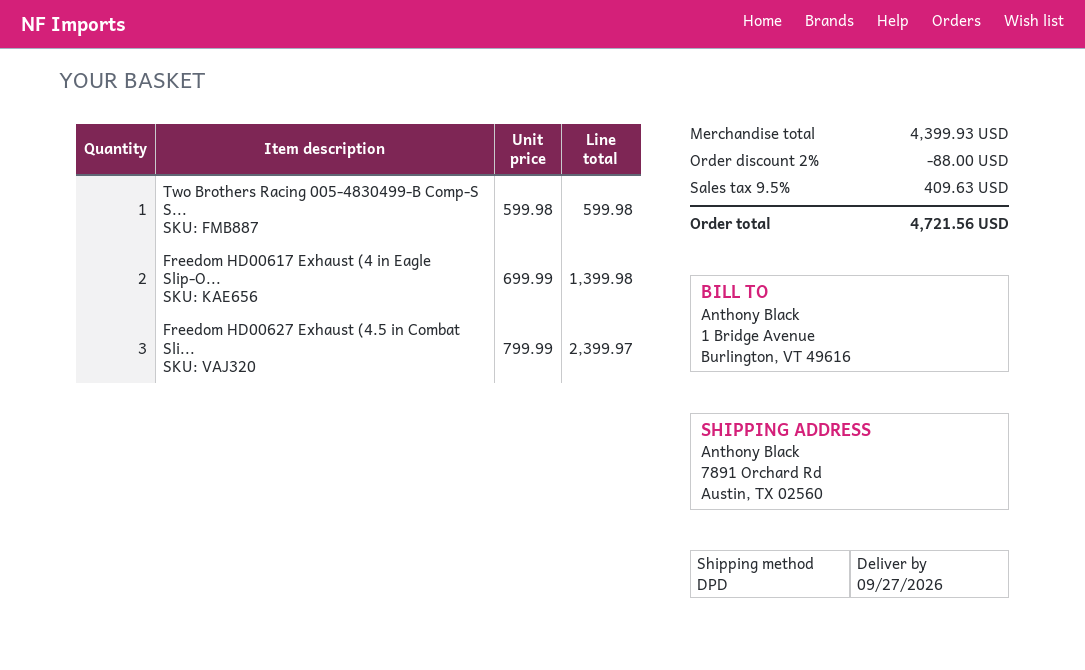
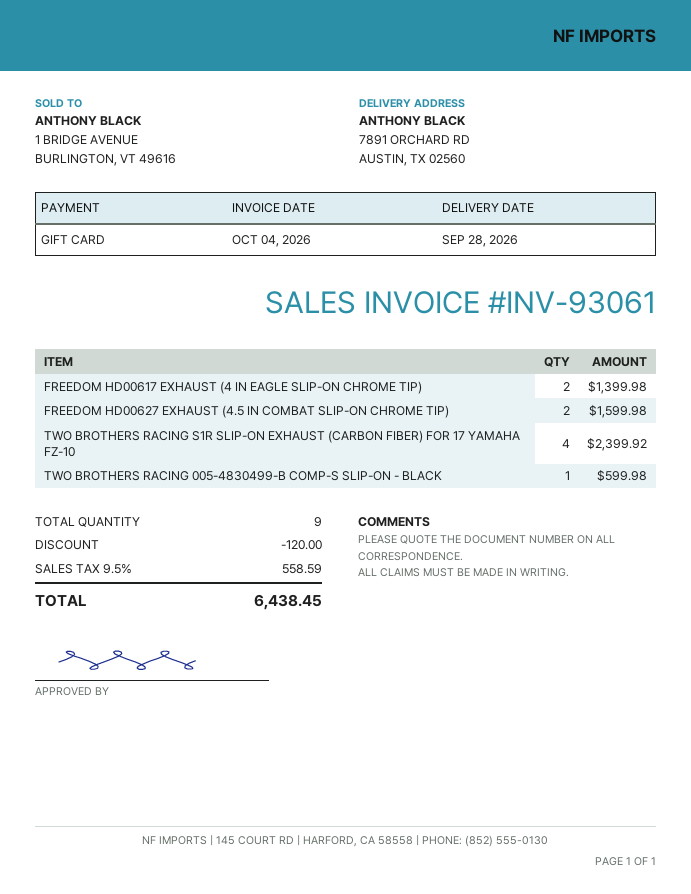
delivery date: 2026-09-27 -> 2026-09-28
Freedom HD00627 Exhaust (4.5 in Combat Sli...: 3 for 2399.97 -> 2 for 1599.98
TWO BROTHERS RACING S1R SLIP-ON EXHAUST (CARBON FIBER) FOR 17 YAMAHA FZ-10: none -> 4 for 2399.92
discount: 88.00 -> 120.00
tax: 9.5% = 409.63 -> 9.5% = 558.59
total: 4721.56 -> 6438.45

